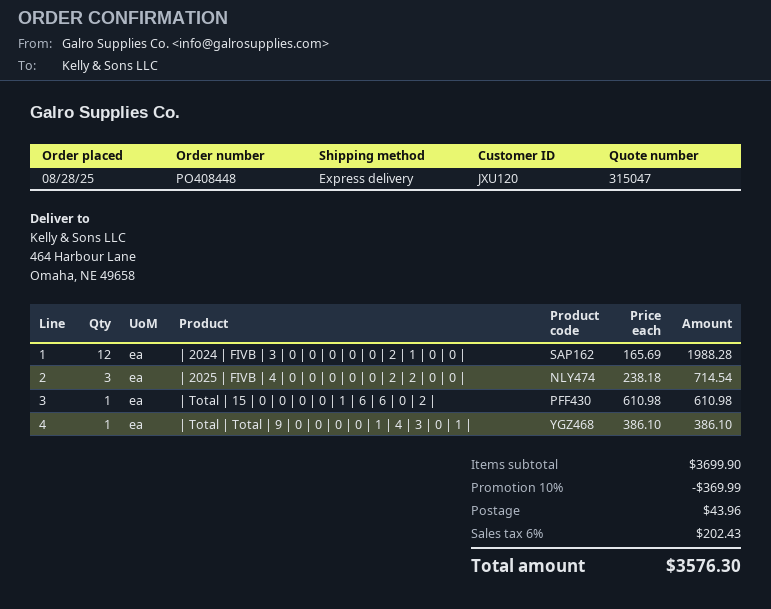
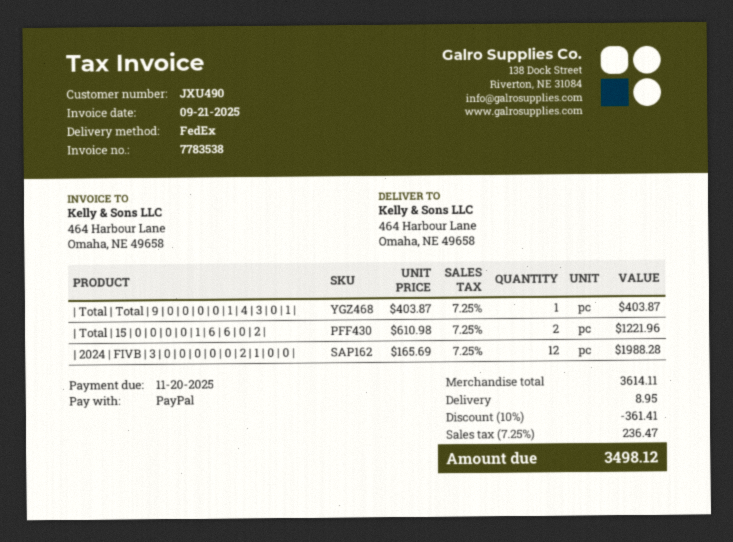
customer number: JXU120 -> JXU490
shipping method: express -> FedEx
| 2025 | FIVB | 4 | 0 | 0 | 0 | 0 | 0 | 2 | 2 | 0 | 0 |: 3 x 238.18 = 714.54 -> none
| Total | 15 | 0 | 0 | 0 | 0 | 1 | 6 | 6 | 0 | 2 |: 1 x 610.98 = 610.98 -> 2 x 610.98 = 1221.96
| Total | Total | 9 | 0 | 0 | 0 | 0 | 1 | 4 | 3 | 0 | 1 |: 1 x 386.10 = 386.10 -> 1 x 403.87 = 403.87
subtotal: 3699.90 -> 3614.11
discount: 10% = 369.99 -> 10% = 361.41
shipping: 43.96 -> 8.95
tax: 6% = 202.43 -> 7.25% = 236.47
total: 3576.30 -> 3498.12

